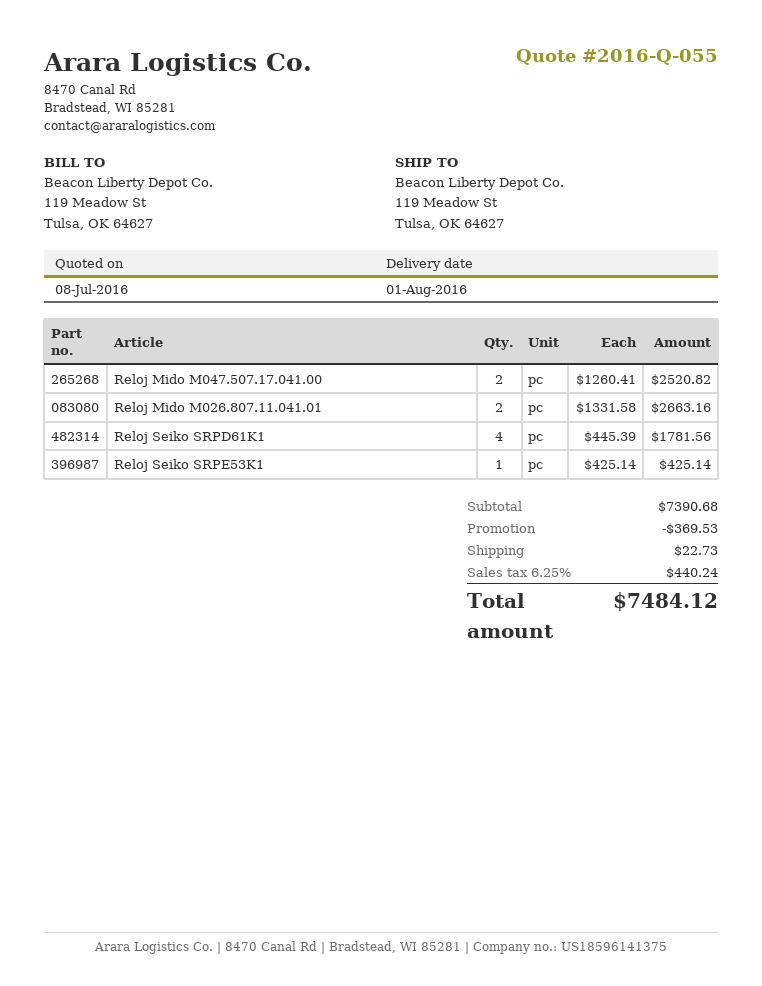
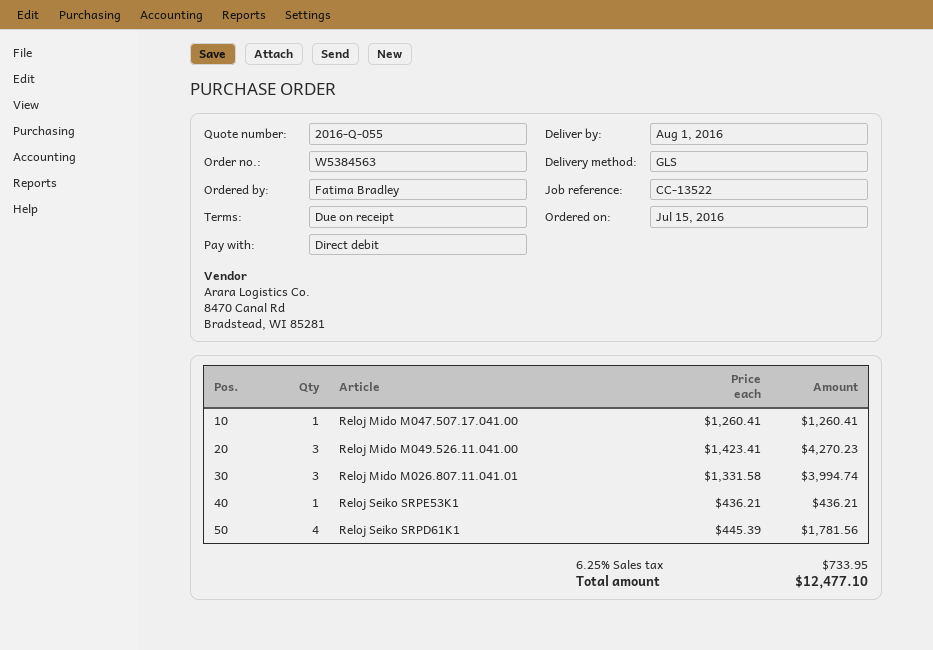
Reloj Mido M047.507.17.041.00: 2 x 1260.41 = 2520.82 -> 1 x 1260.41 = 1260.41
Reloj Mido M026.807.11.041.01: 2 x 1331.58 = 2663.16 -> 3 x 1331.58 = 3994.74
Reloj Seiko SRPE53K1: 1 x 425.14 = 425.14 -> 1 x 436.21 = 436.21
Reloj Mido M049.526.11.041.00: none -> 3 x 1423.41 = 4270.23
discount: 369.53 -> none
shipping: 22.73 -> none
tax: 6.25% = 440.24 -> 6.25% = 733.95
total: 7484.12 -> 12477.10

